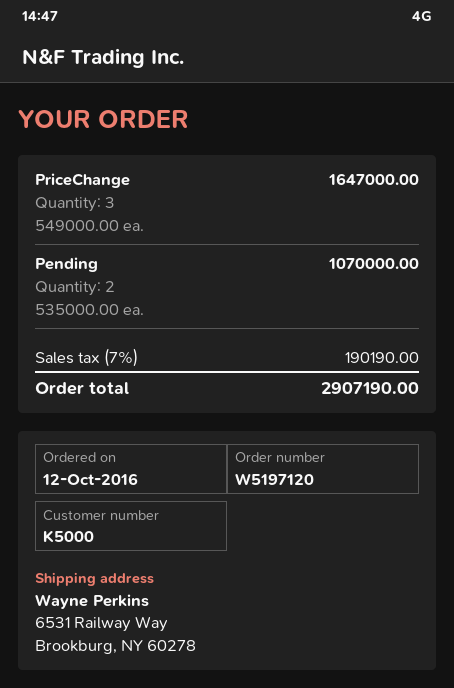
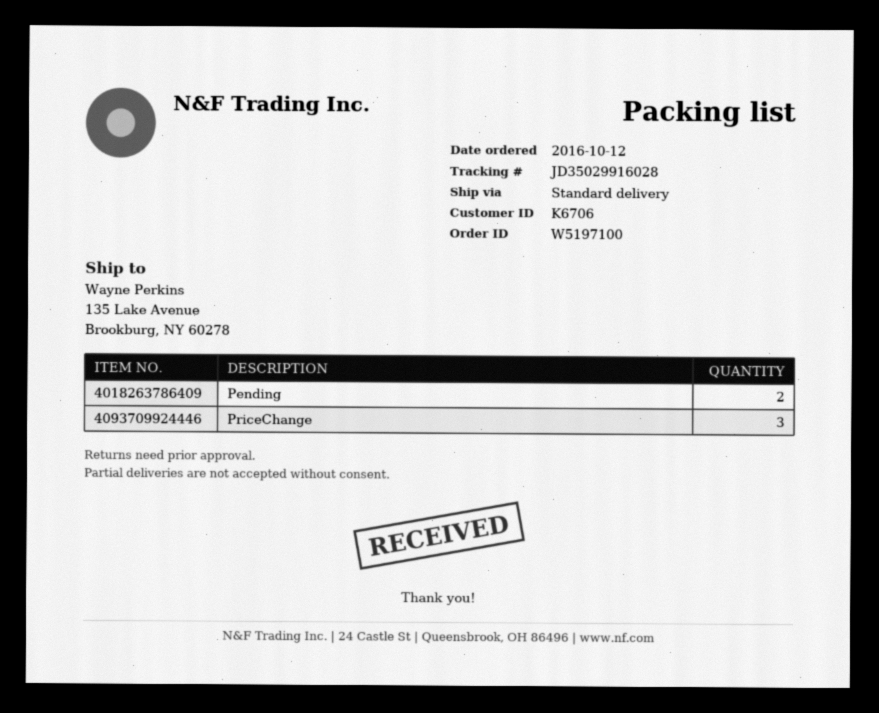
order number: W5197120 -> W5197100
customer number: K5000 -> K6706
ship to: 6531 Railway Way, Brookburg, NY 60278 -> 135 Lake Avenue, Brookburg, NY 60278

